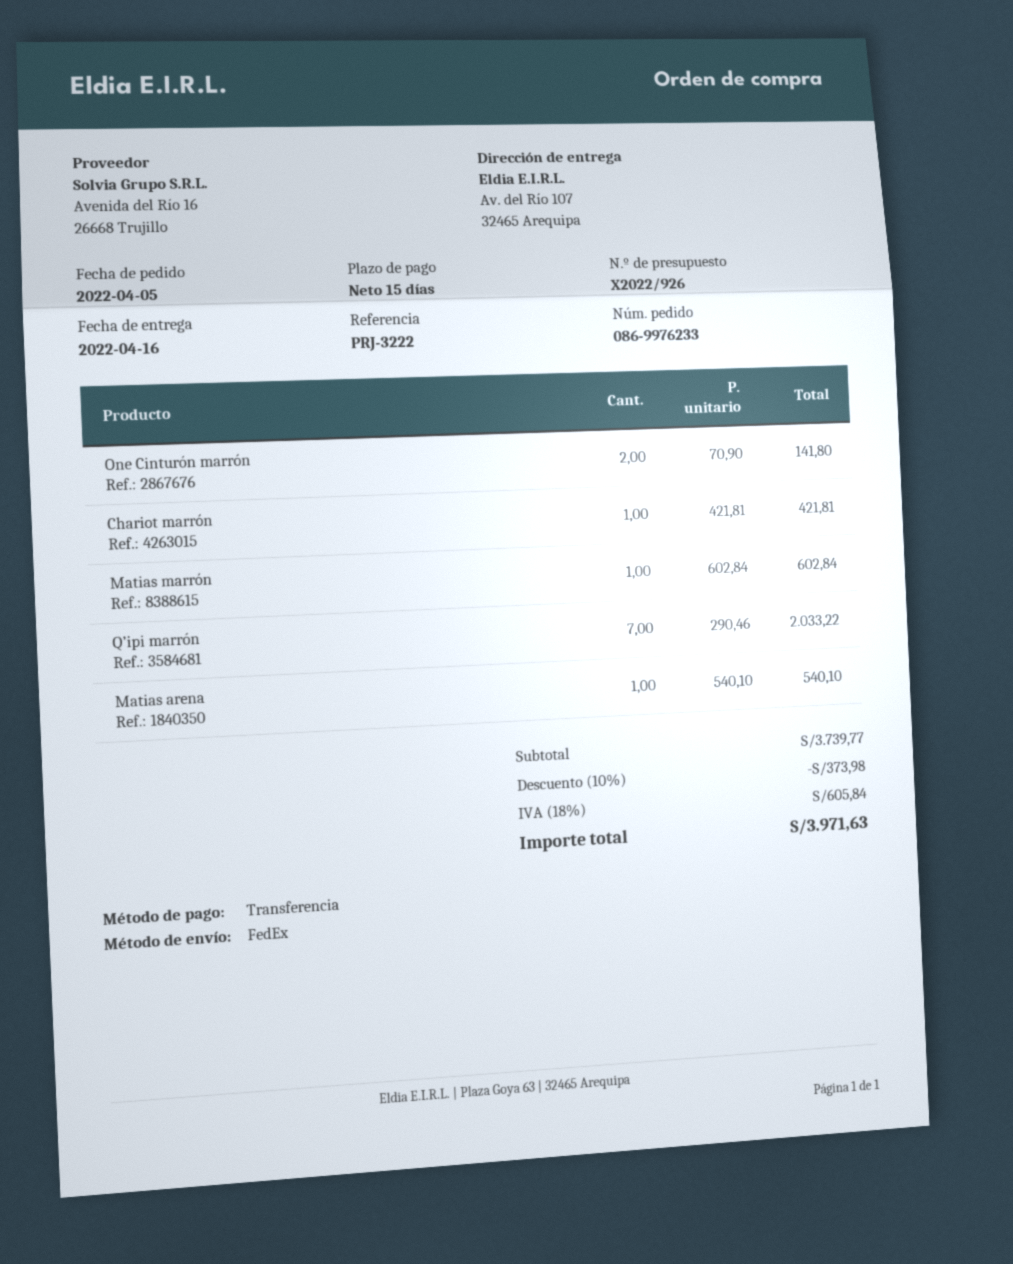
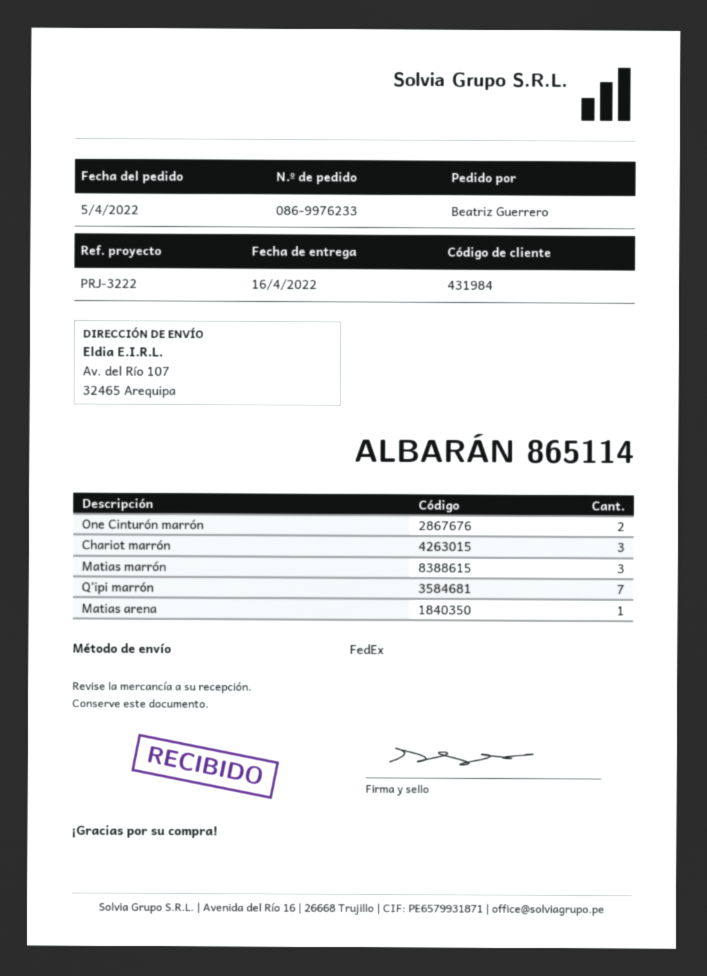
Chariot marrón: 1 -> 3
Matias marrón: 1 -> 3

